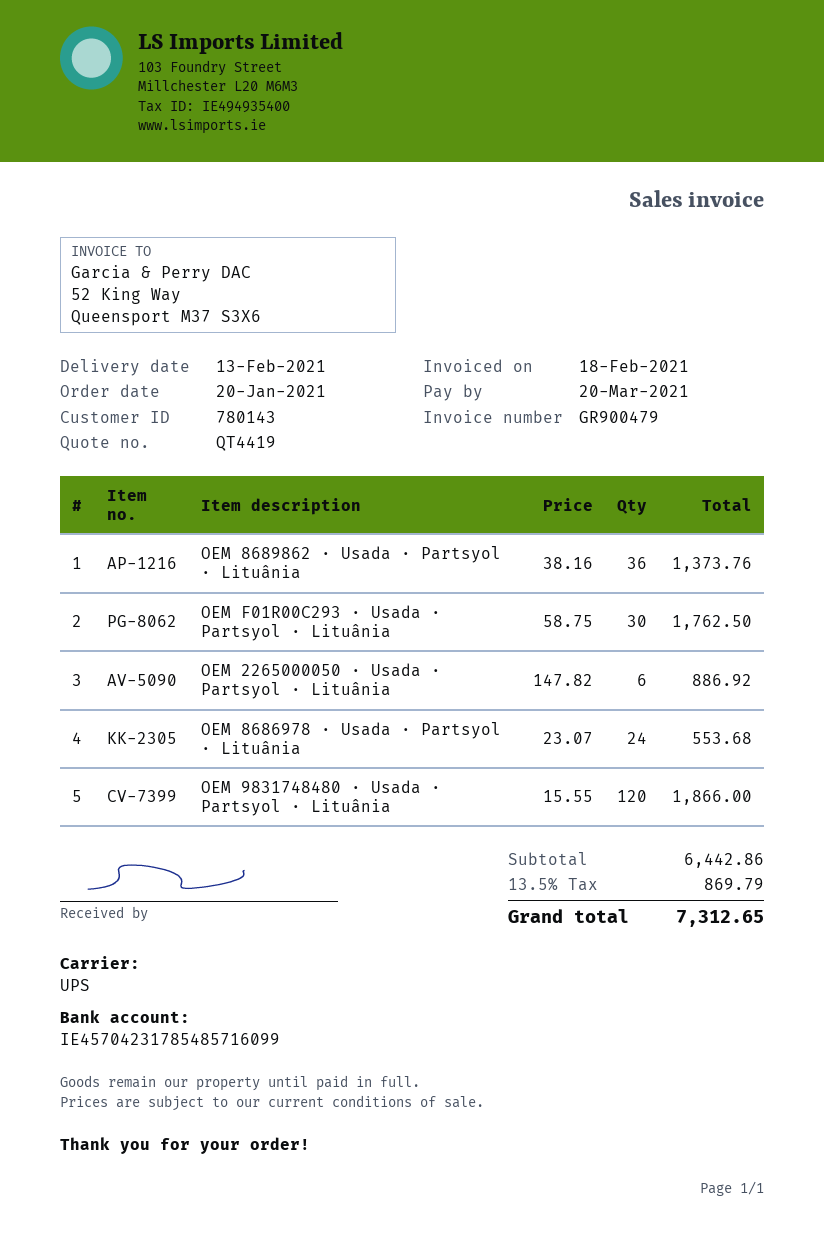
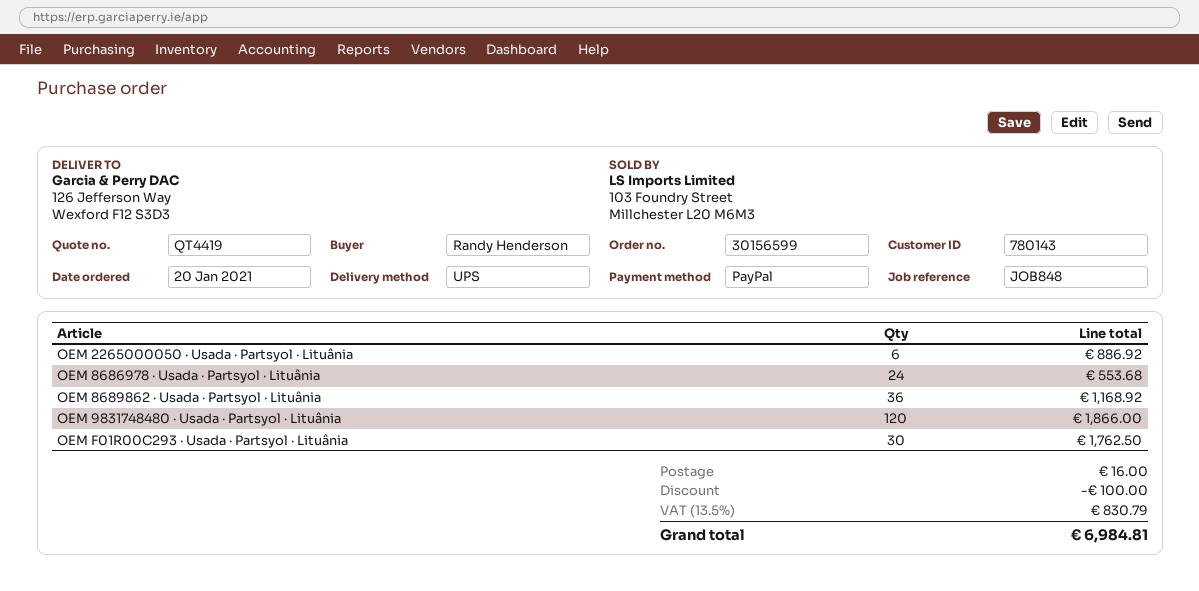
OEM 8689862 · Usada · Partsyol · Lituânia: 36 for 1373.76 -> 36 for 1168.92
discount: none -> 100.00
shipping: none -> 16.00
tax: 13.5% = 869.79 -> 13.5% = 830.79
total: 7312.65 -> 6984.81

